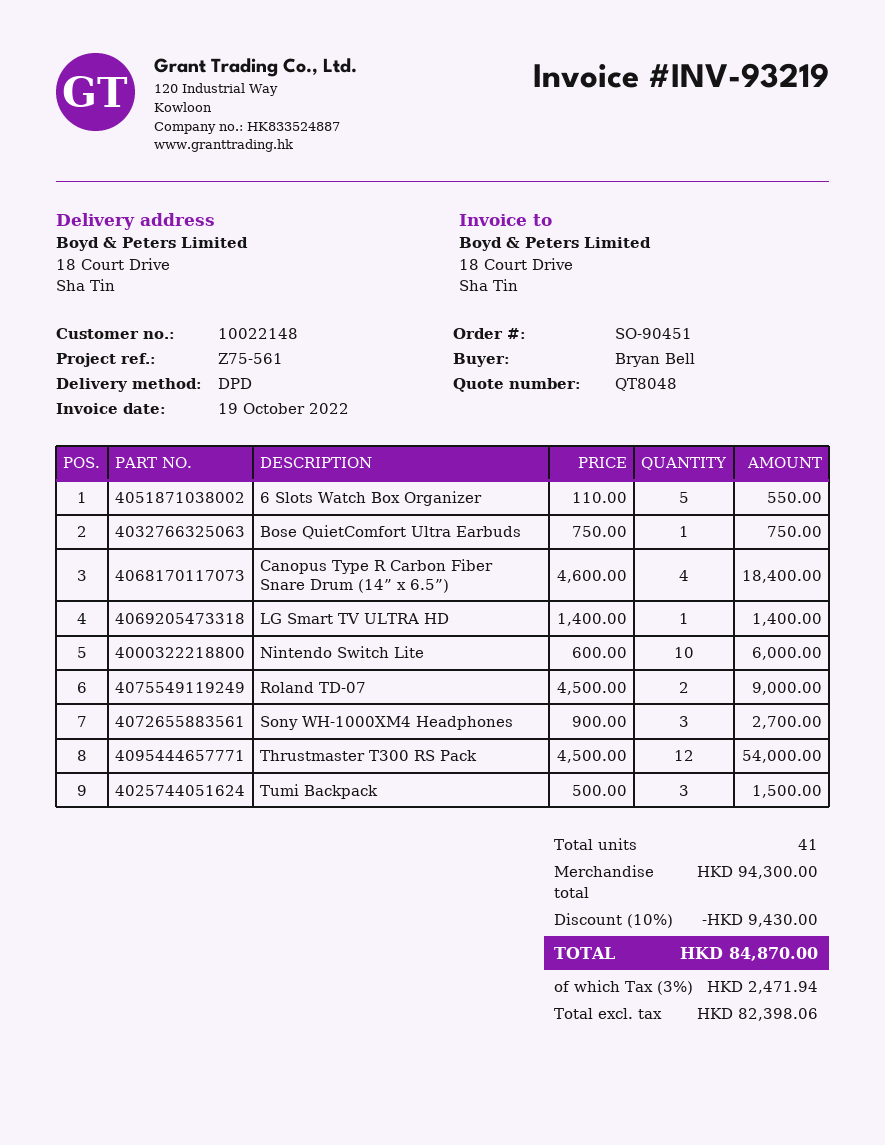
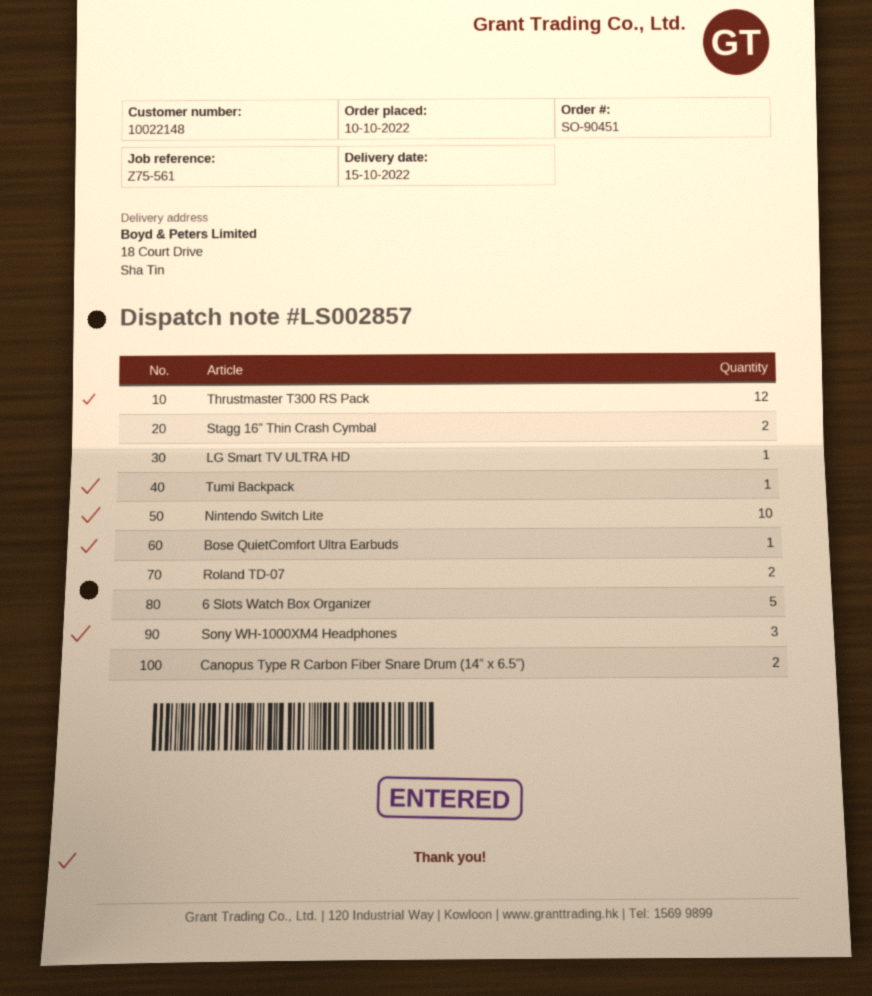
Canopus Type R Carbon Fiber Snare Drum (14” x 6.5”): 4 -> 2
Tumi Backpack: 3 -> 1
Stagg 16” Thin Crash Cymbal: none -> 2

